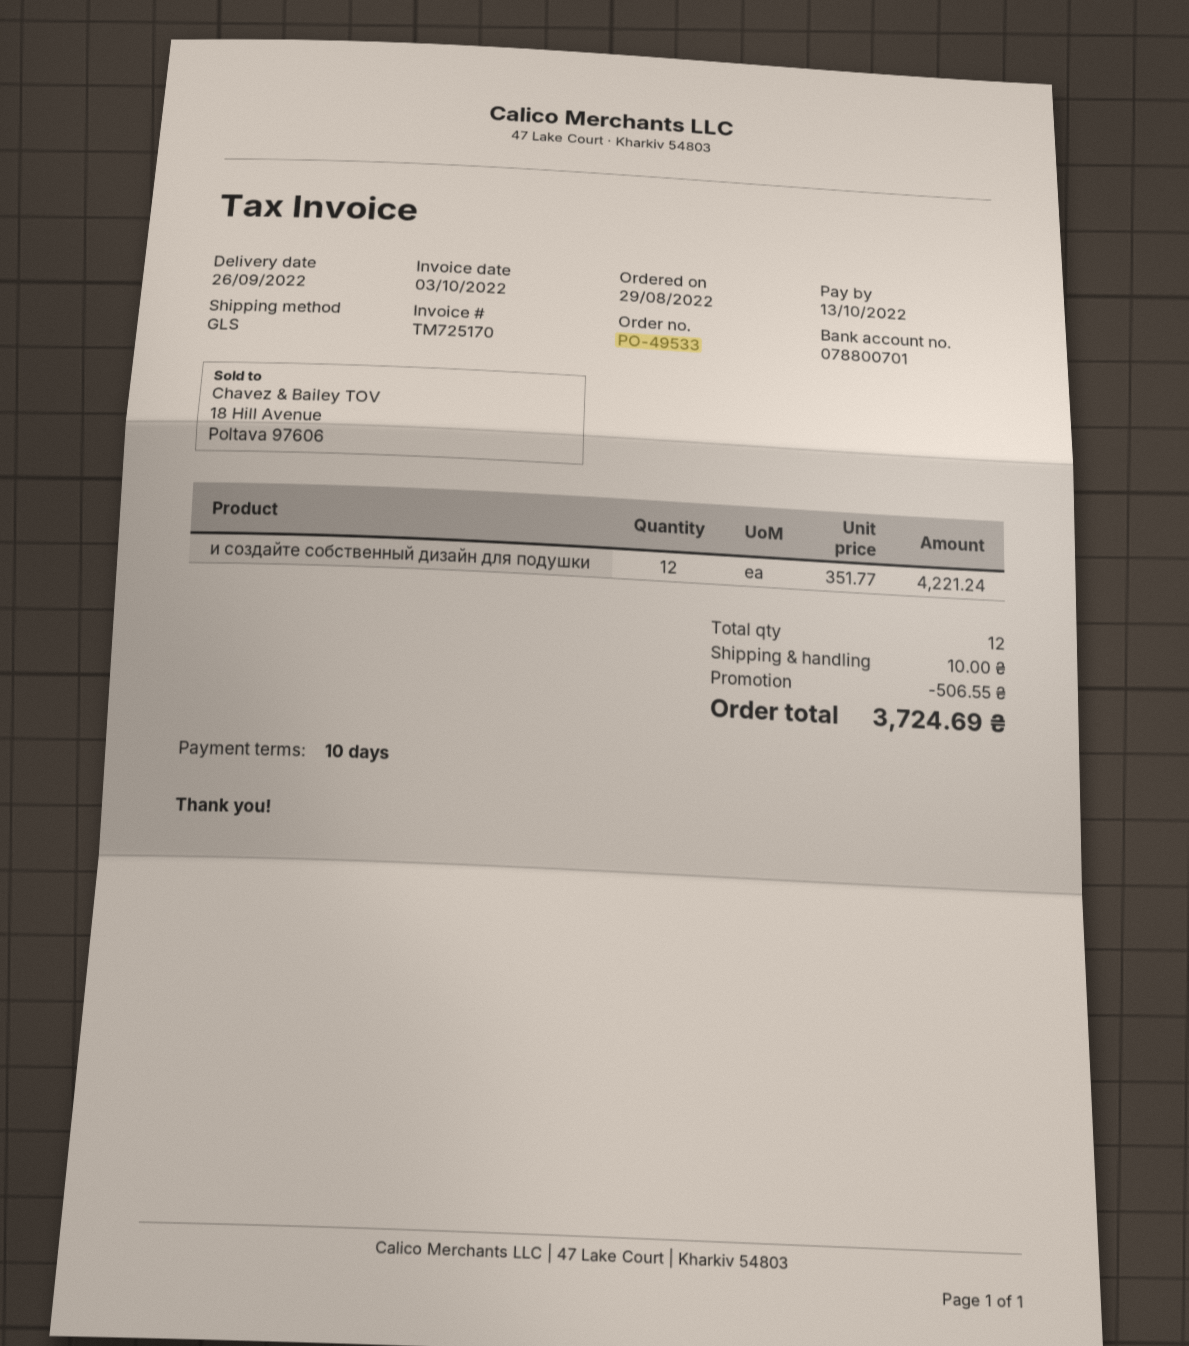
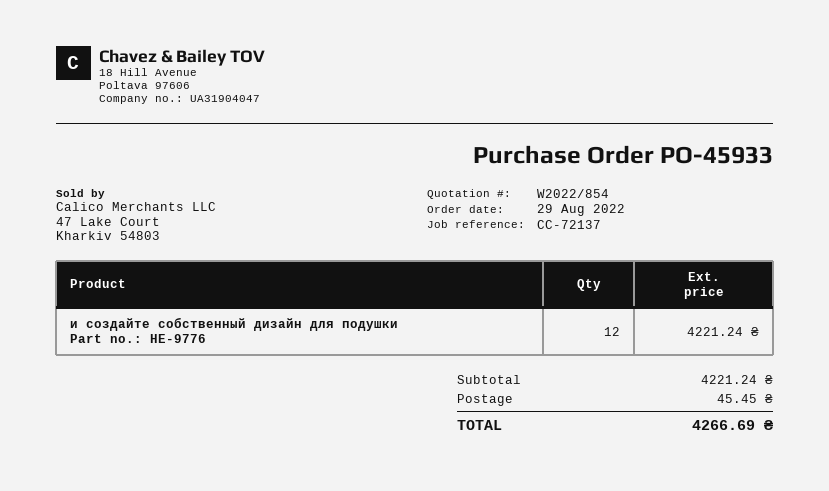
order number: PO-49533 -> PO-45933
discount: 506.55 -> none
shipping: 10.00 -> 45.45
total: 3724.69 -> 4266.69

